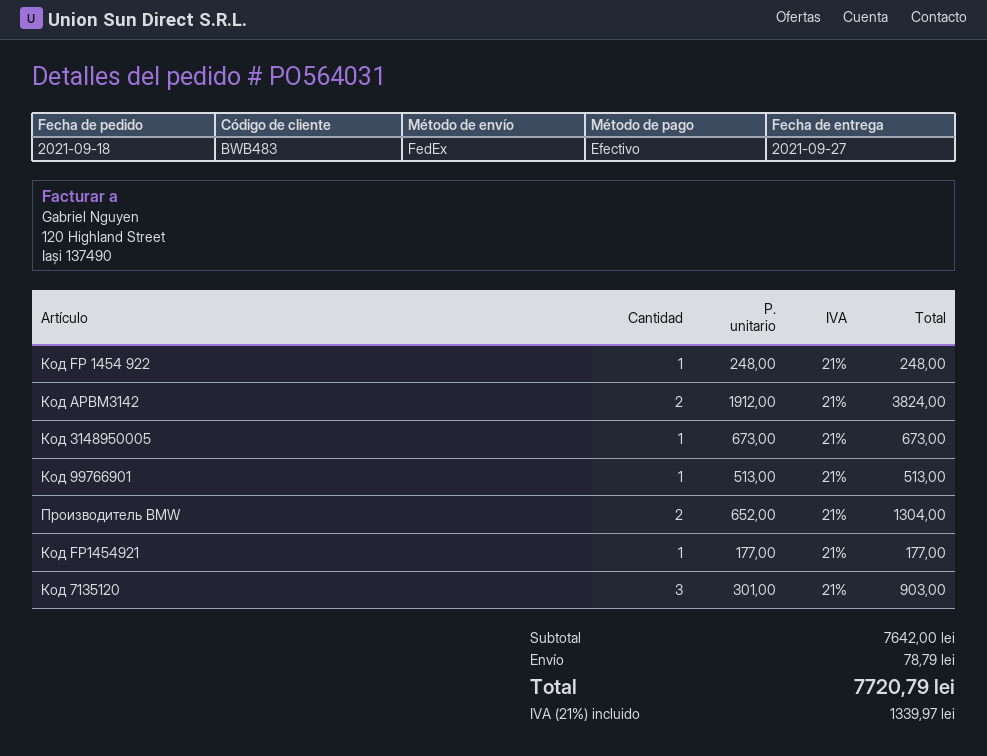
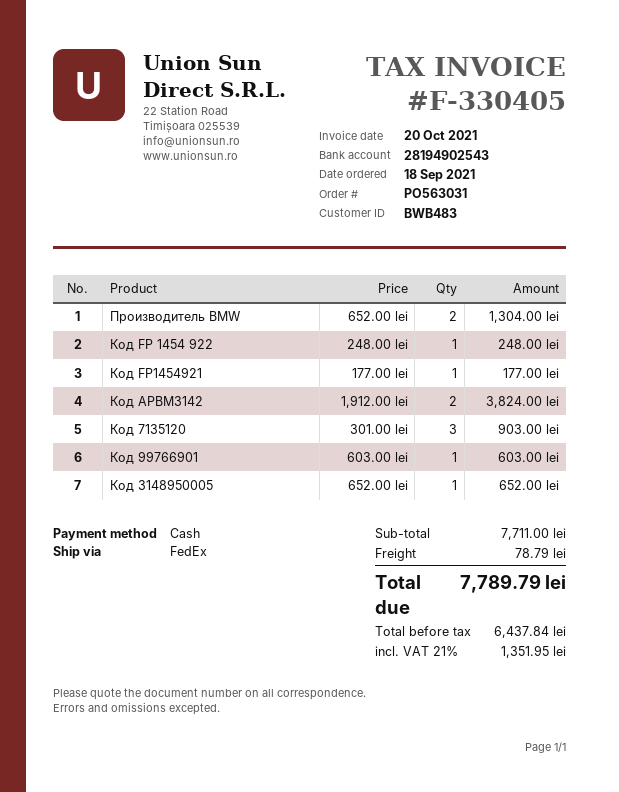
order number: PO564031 -> PO563031
Код 3148950005: 1 x 673.00 = 673.00 -> 1 x 652.00 = 652.00
Код 99766901: 1 x 513.00 = 513.00 -> 1 x 603.00 = 603.00
subtotal: 7642.00 -> 7711.00
tax: 21% = 1339.97 -> 21% = 1351.95
total: 7720.79 -> 7789.79

